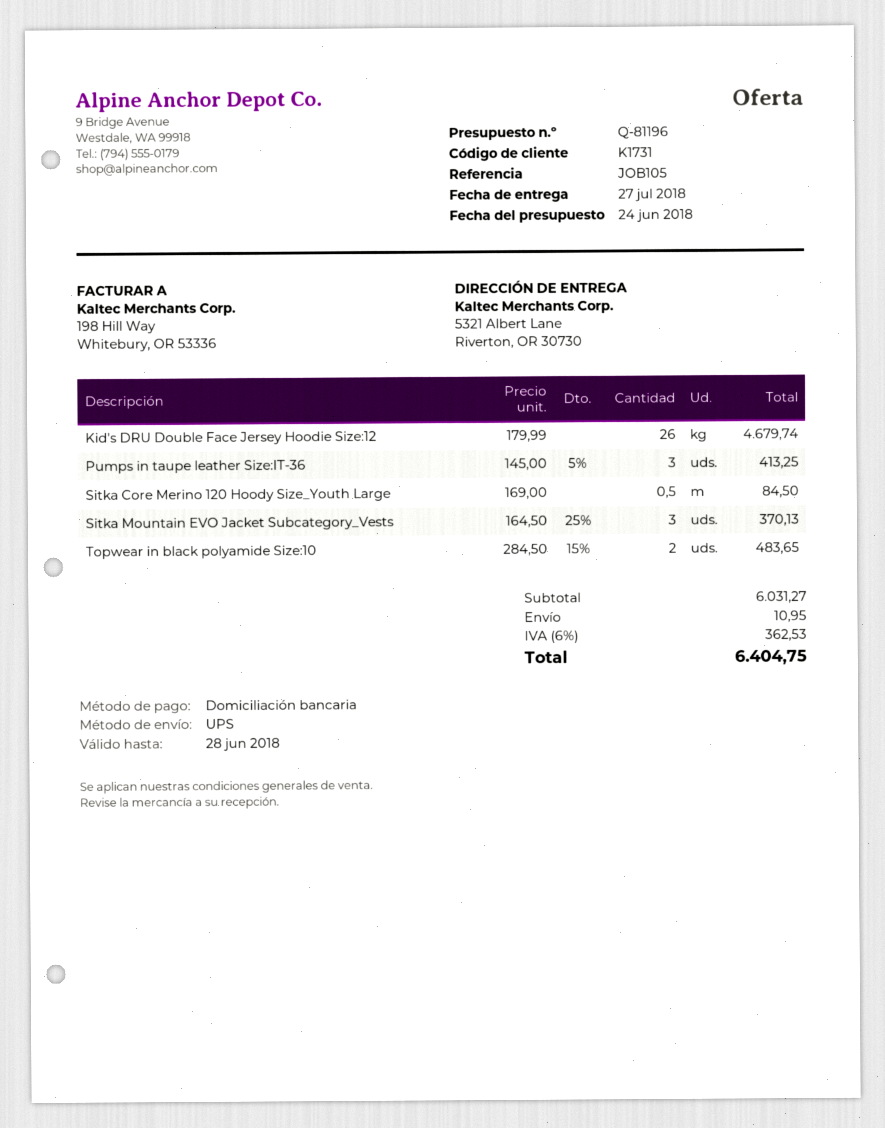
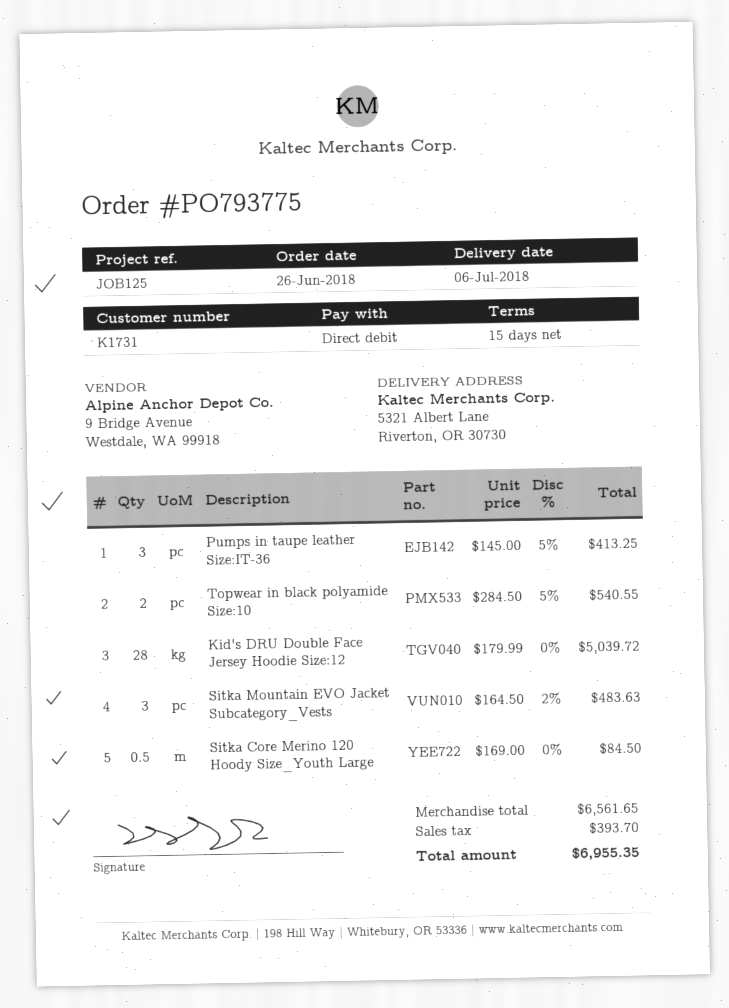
delivery date: 2018-07-27 -> 2018-07-06
reference: JOB105 -> JOB125
Kid's DRU Double Face Jersey Hoodie Size:12: 26 x 179.99 = 4679.74 -> 28 x 179.99 = 5039.72
Sitka Mountain EVO Jacket Subcategory_Vests: 3 x 164.50 - 25% = 370.13 -> 3 x 164.50 - 2% = 483.63
Topwear in black polyamide Size:10: 2 x 284.50 - 15% = 483.65 -> 2 x 284.50 - 5% = 540.55
subtotal: 6031.27 -> 6561.65
shipping: 10.95 -> none
tax: 362.53 -> 393.70
total: 6404.75 -> 6955.35

